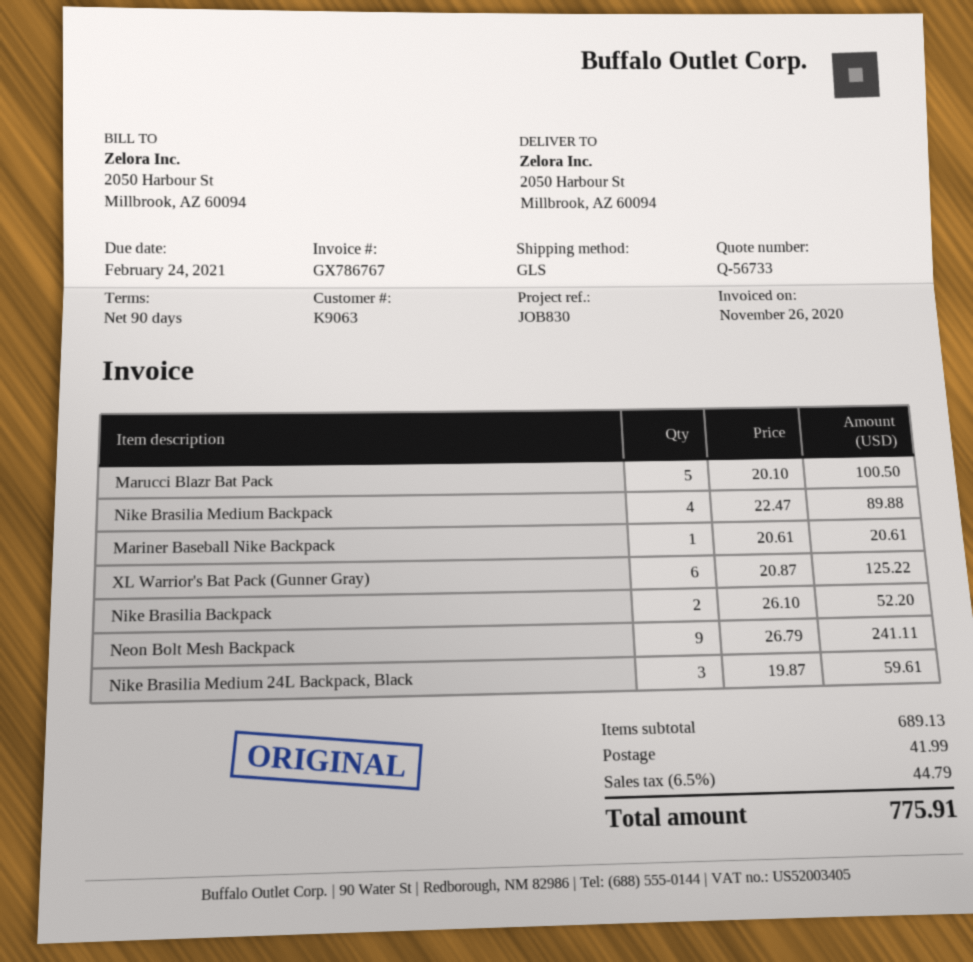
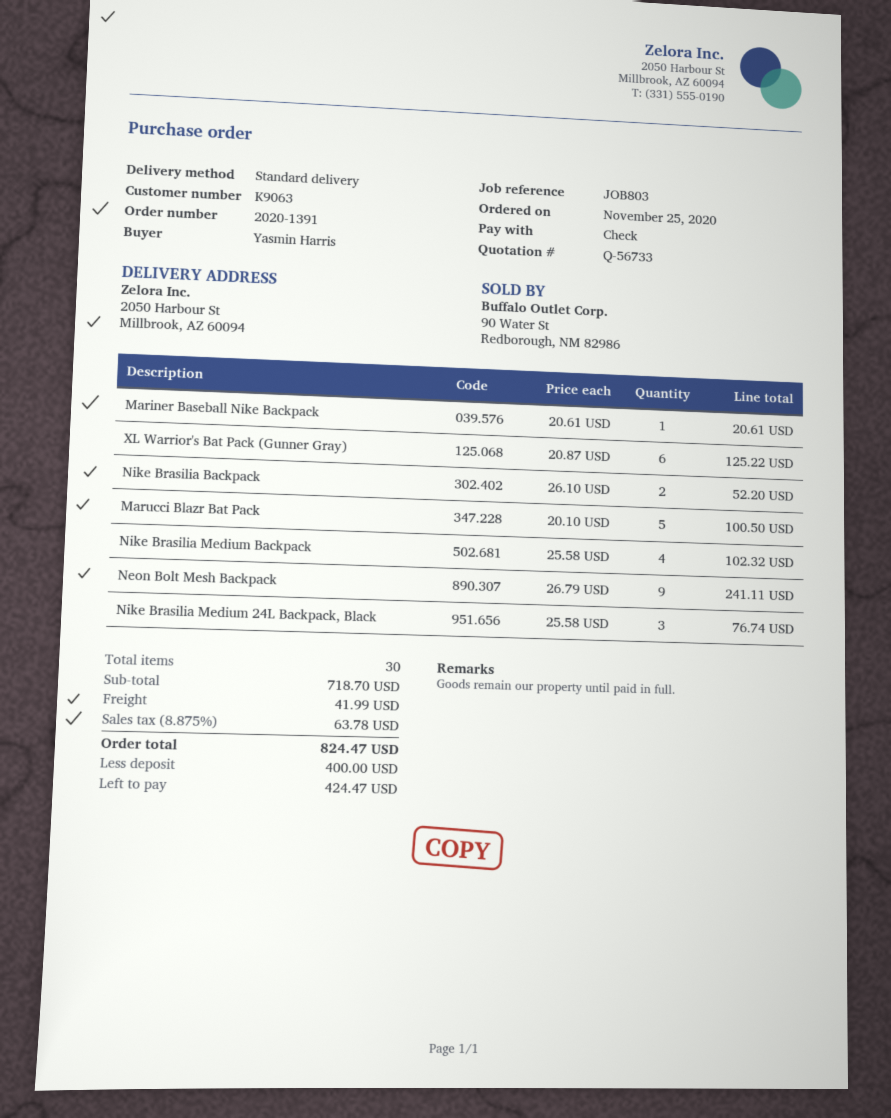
reference: JOB830 -> JOB803
shipping method: GLS -> standard
Nike Brasilia Medium Backpack: 4 x 22.47 = 89.88 -> 4 x 25.58 = 102.32
Nike Brasilia Medium 24L Backpack, Black: 3 x 19.87 = 59.61 -> 3 x 25.58 = 76.74
subtotal: 689.13 -> 718.70
tax: 6.5% = 44.79 -> 8.875% = 63.78
total: 775.91 -> 824.47

